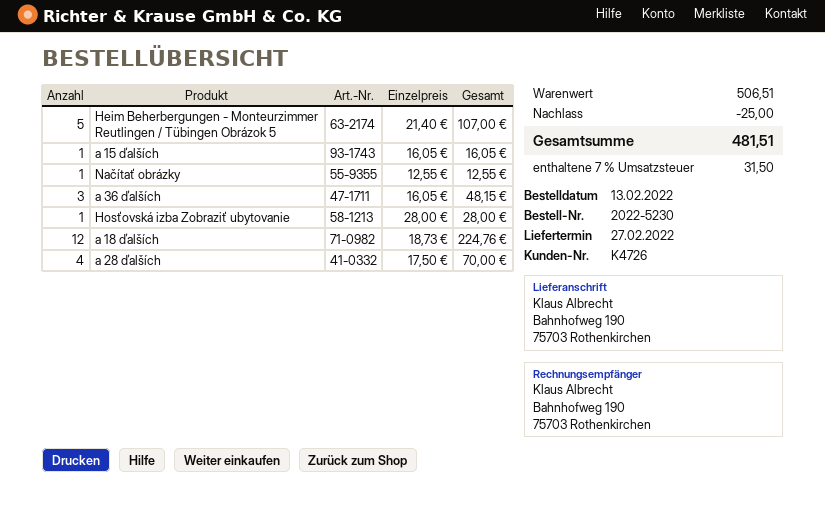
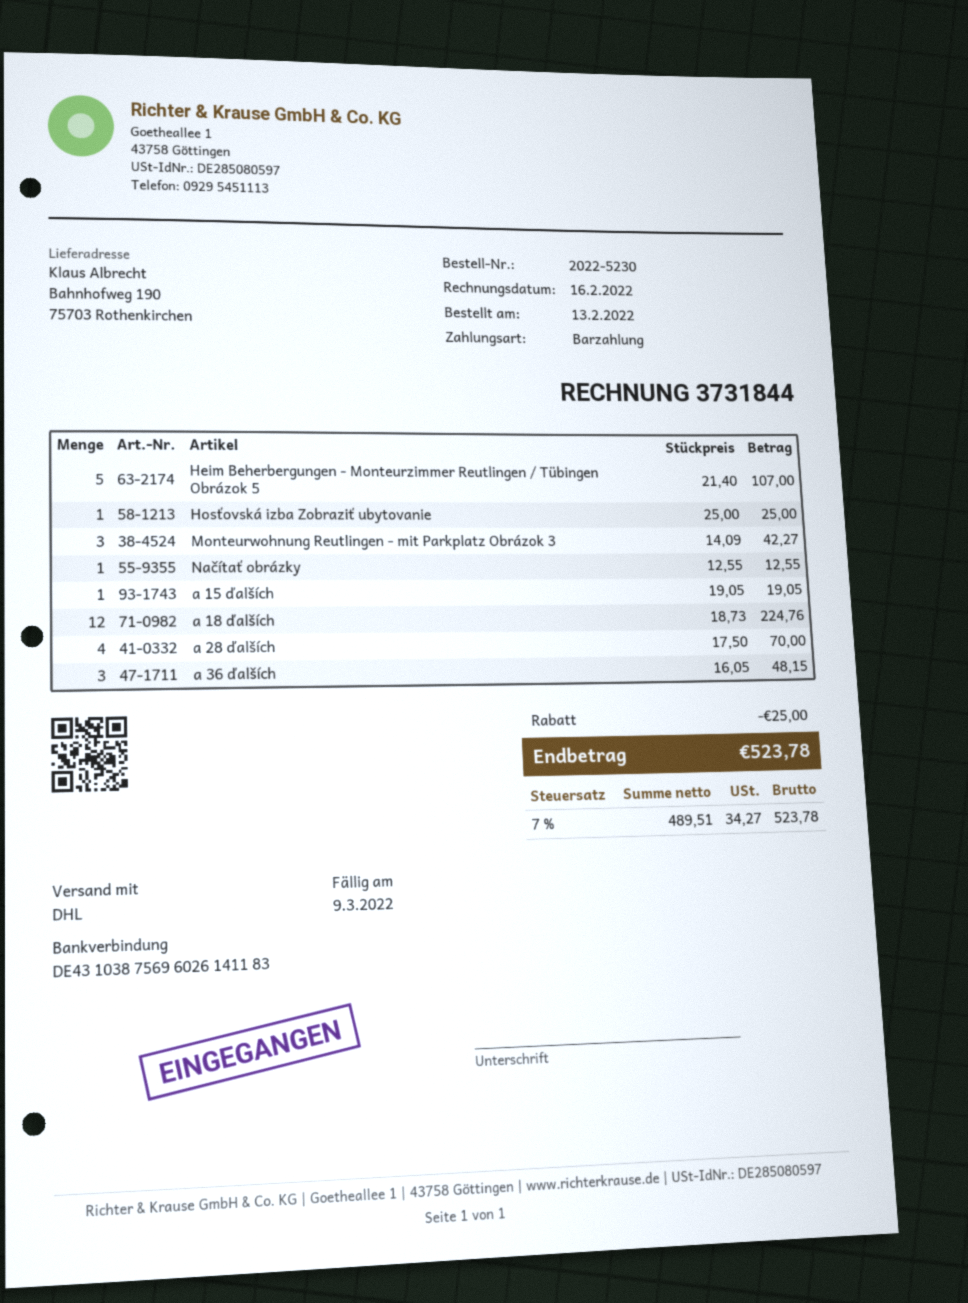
a 15 ďalších: 1 x 16.05 = 16.05 -> 1 x 19.05 = 19.05
Hosťovská izba Zobraziť ubytovanie: 1 x 28.00 = 28.00 -> 1 x 25.00 = 25.00
Monteurwohnung Reutlingen - mit Parkplatz Obrázok 3: none -> 3 x 14.09 = 42.27
tax: 7% = 31.50 -> 7% = 34.27
total: 481.51 -> 523.78

